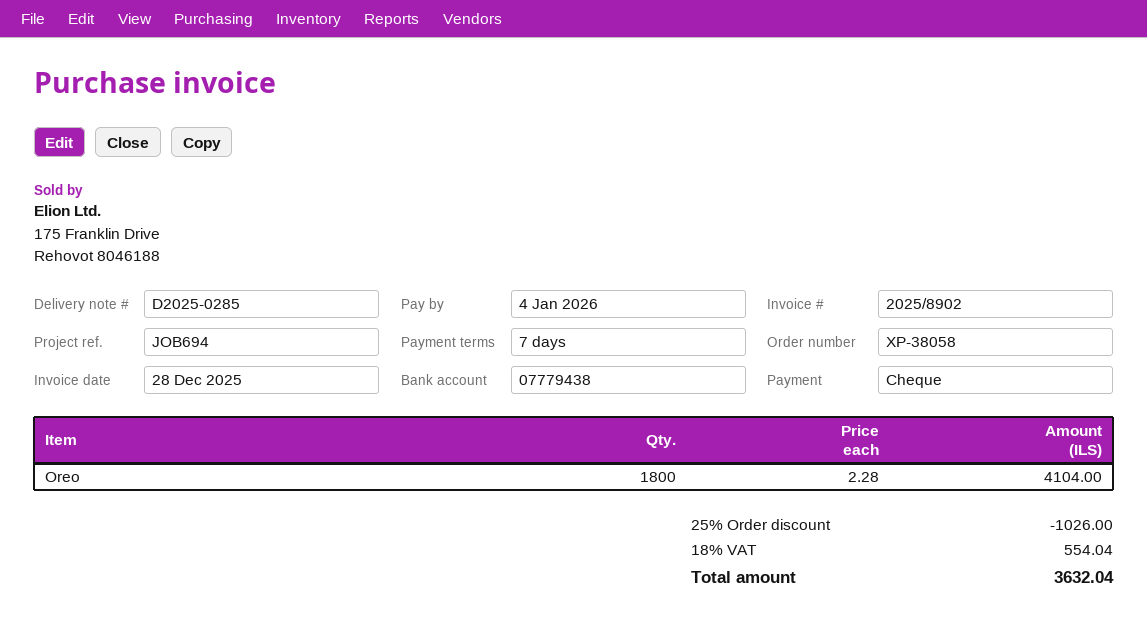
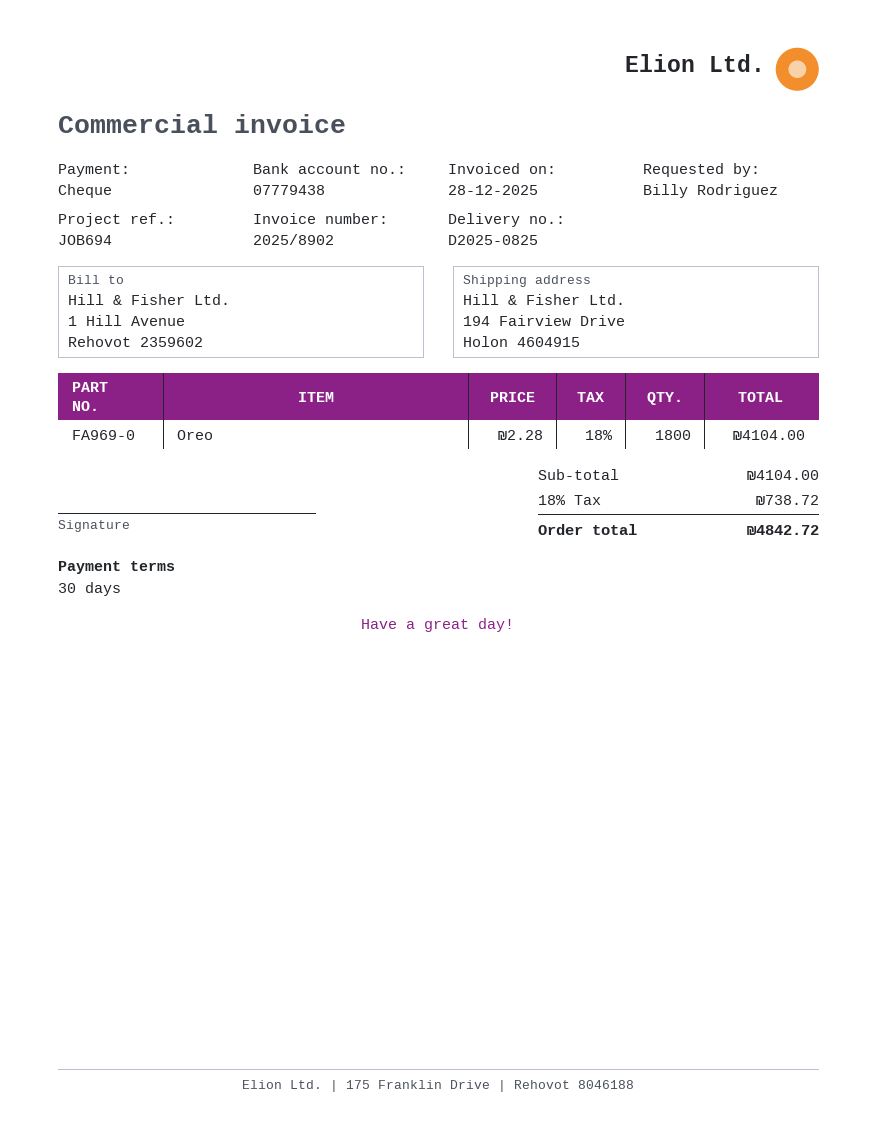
delivery note number: D2025-0285 -> D2025-0825
payment terms: 7 days -> 30 days
discount: 25% = 1026.00 -> none
tax: 18% = 554.04 -> 18% = 738.72
total: 3632.04 -> 4842.72

